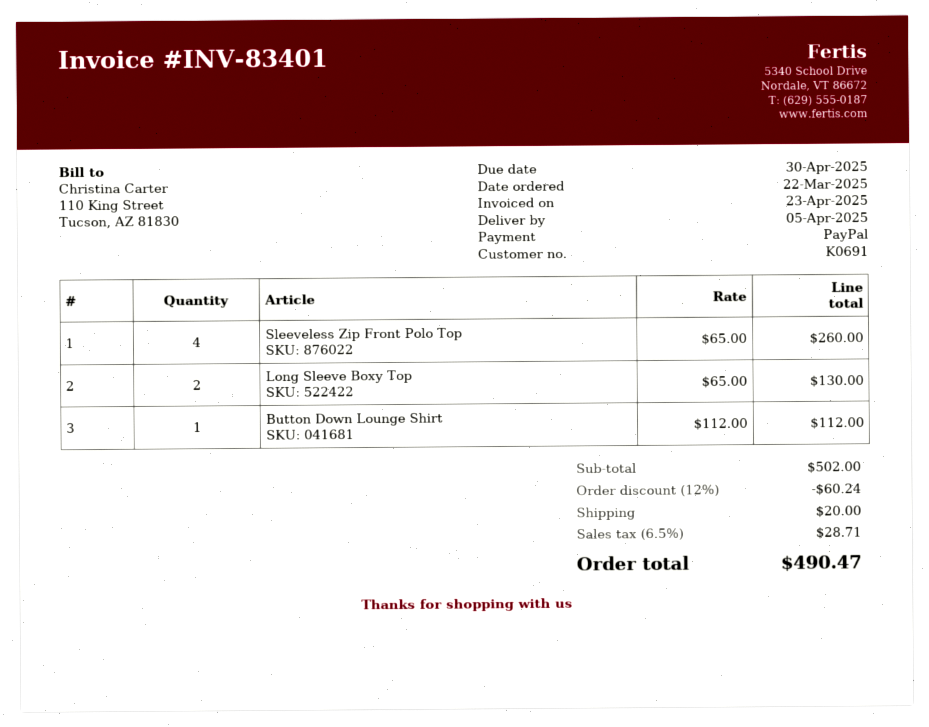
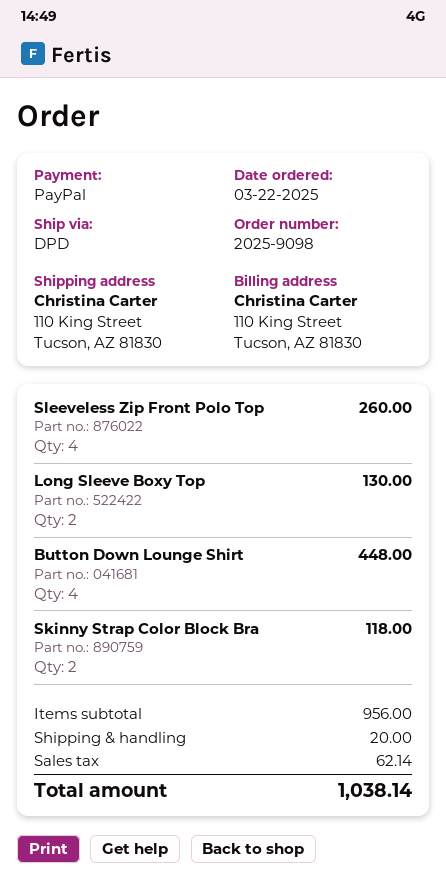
Button Down Lounge Shirt: 1 for 112.00 -> 4 for 448.00
Skinny Strap Color Block Bra: none -> 2 for 118.00
subtotal: 502.00 -> 956.00
discount: 12% = 60.24 -> none
tax: 28.71 -> 62.14
total: 490.47 -> 1038.14

